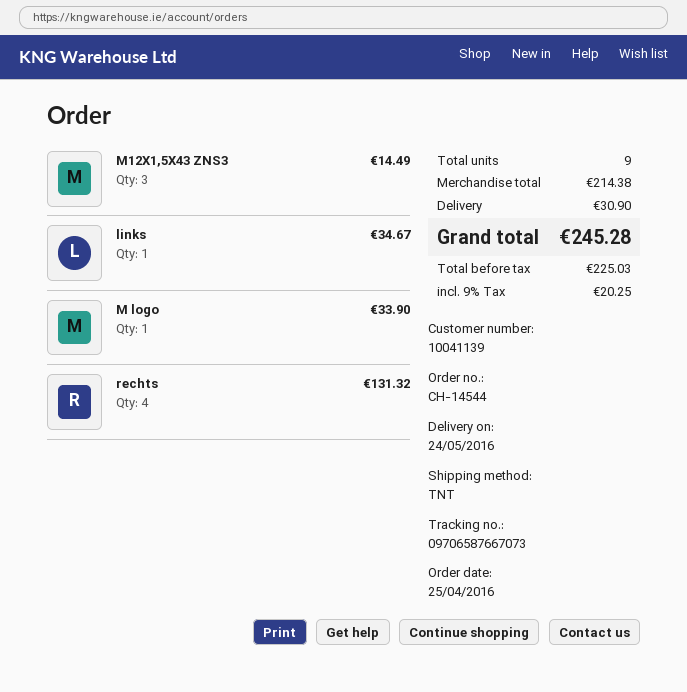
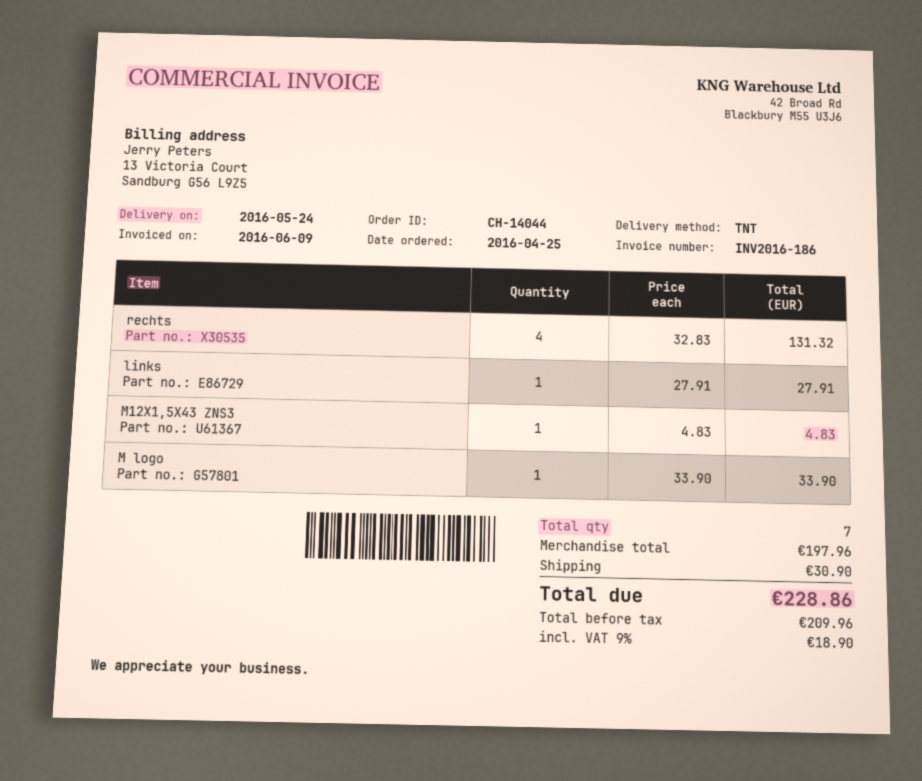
order number: CH-14544 -> CH-14044
M12X1,5X43 ZNS3: 3 for 14.49 -> 1 for 4.83
links: 1 for 34.67 -> 1 for 27.91
total quantity: 9 -> 7
subtotal: 214.38 -> 197.96
net: 225.03 -> 209.96
tax: 9% = 20.25 -> 9% = 18.90
total: 245.28 -> 228.86

